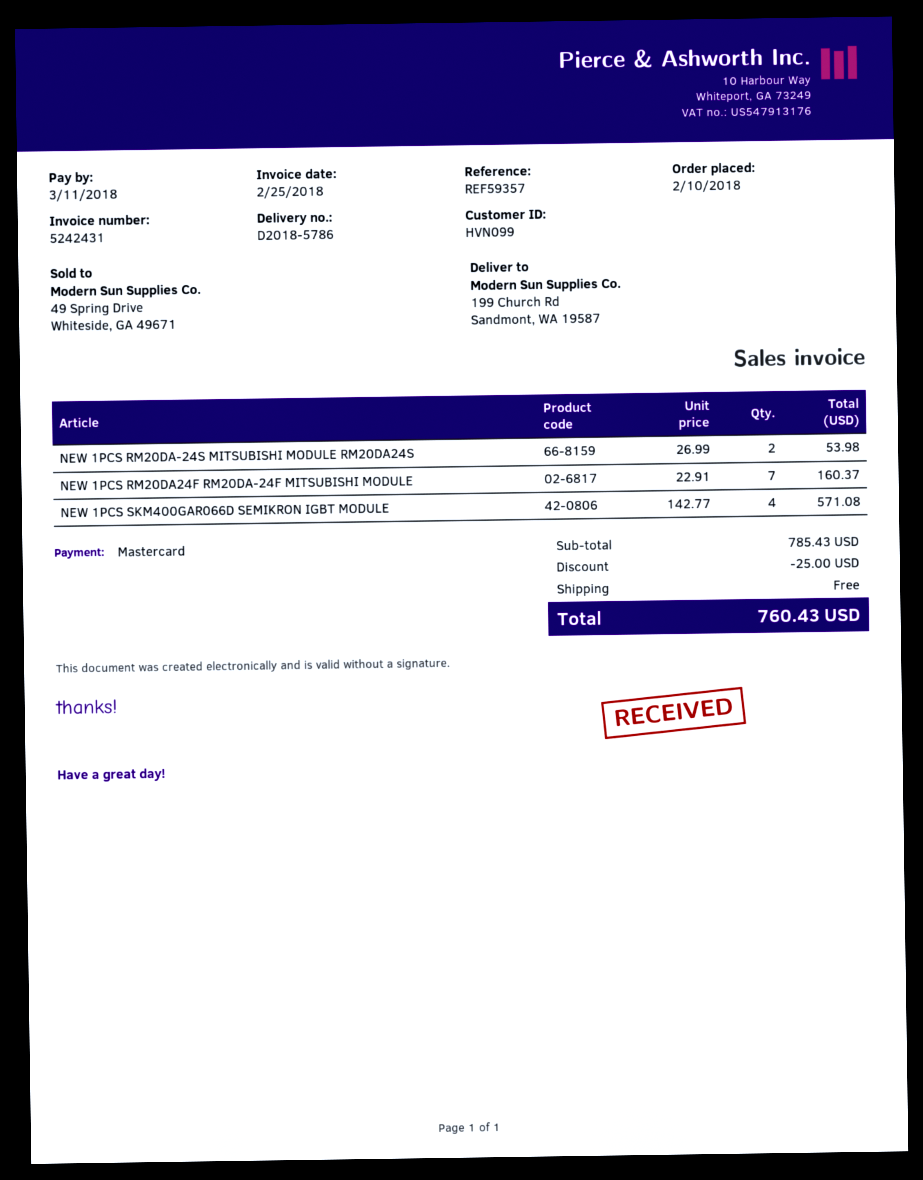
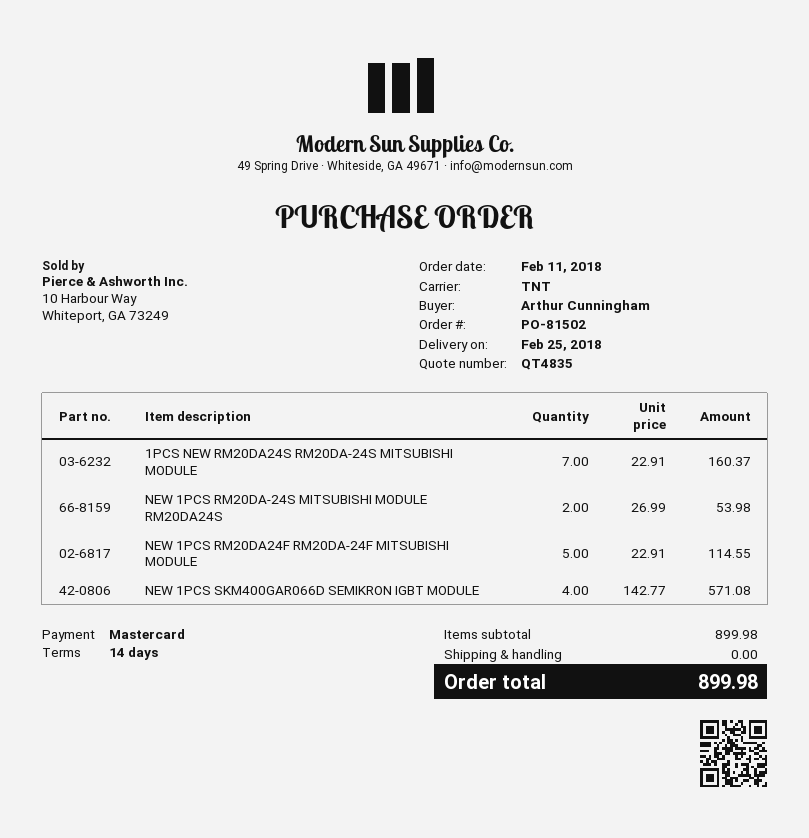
order date: 2018-02-10 -> 2018-02-11
NEW 1PCS RM20DA24F RM20DA-24F MITSUBISHI MODULE: 7 x 22.91 = 160.37 -> 5 x 22.91 = 114.55
1PCS NEW RM20DA24S RM20DA-24S MITSUBISHI MODULE: none -> 7 x 22.91 = 160.37
subtotal: 785.43 -> 899.98
discount: 25.00 -> none
total: 760.43 -> 899.98

